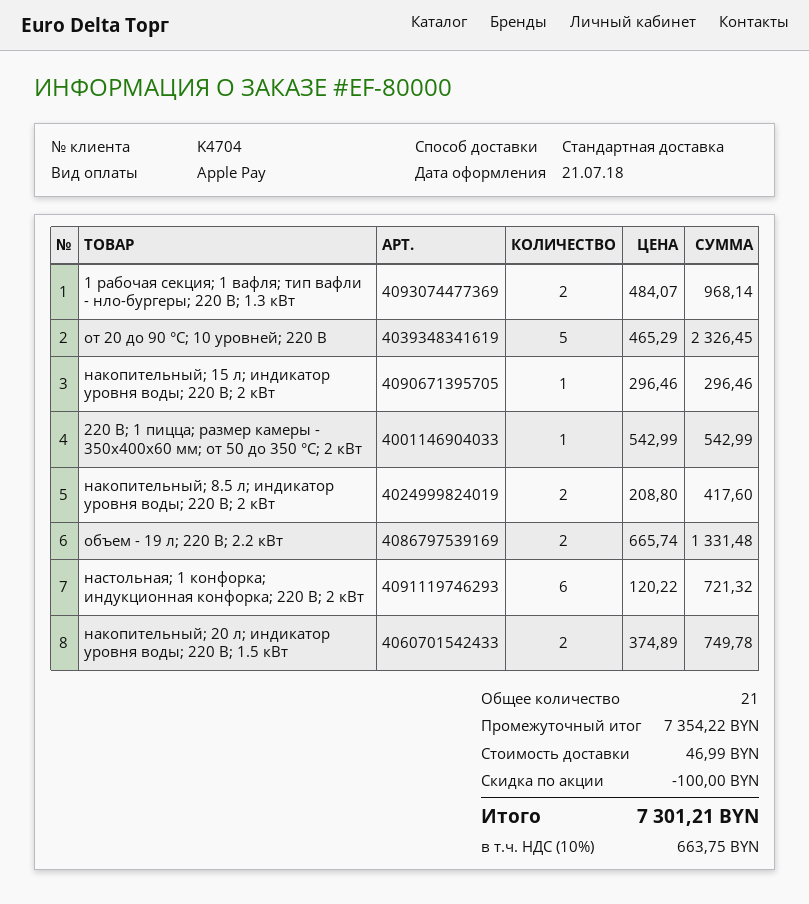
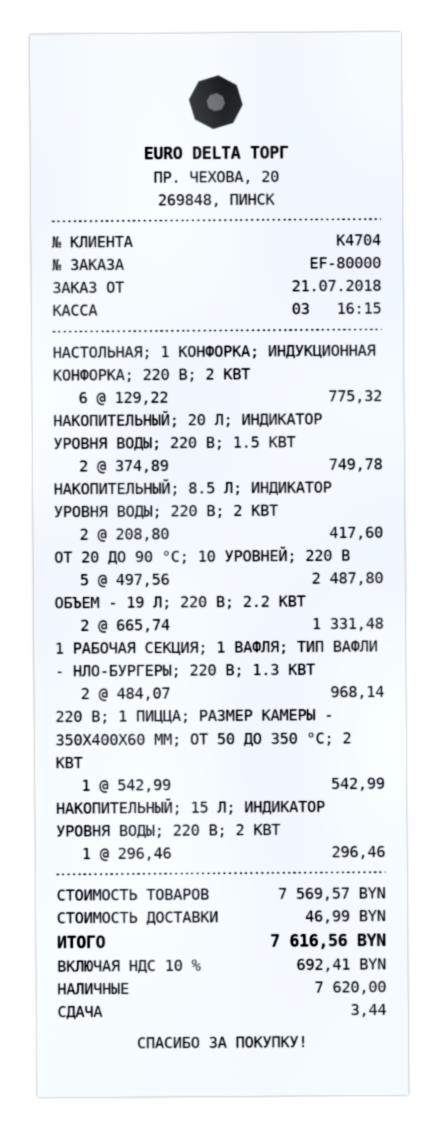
payment method: Apple Pay -> cash
от 20 до 90 °С; 10 уровней; 220 В: 5 x 465.29 = 2326.45 -> 5 x 497.56 = 2487.80
настольная; 1 конфорка; индукционная конфорка; 220 В; 2 кВт: 6 x 120.22 = 721.32 -> 6 x 129.22 = 775.32
subtotal: 7354.22 -> 7569.57
discount: 100.00 -> none
tax: 10% = 663.75 -> 10% = 692.41
total: 7301.21 -> 7616.56

